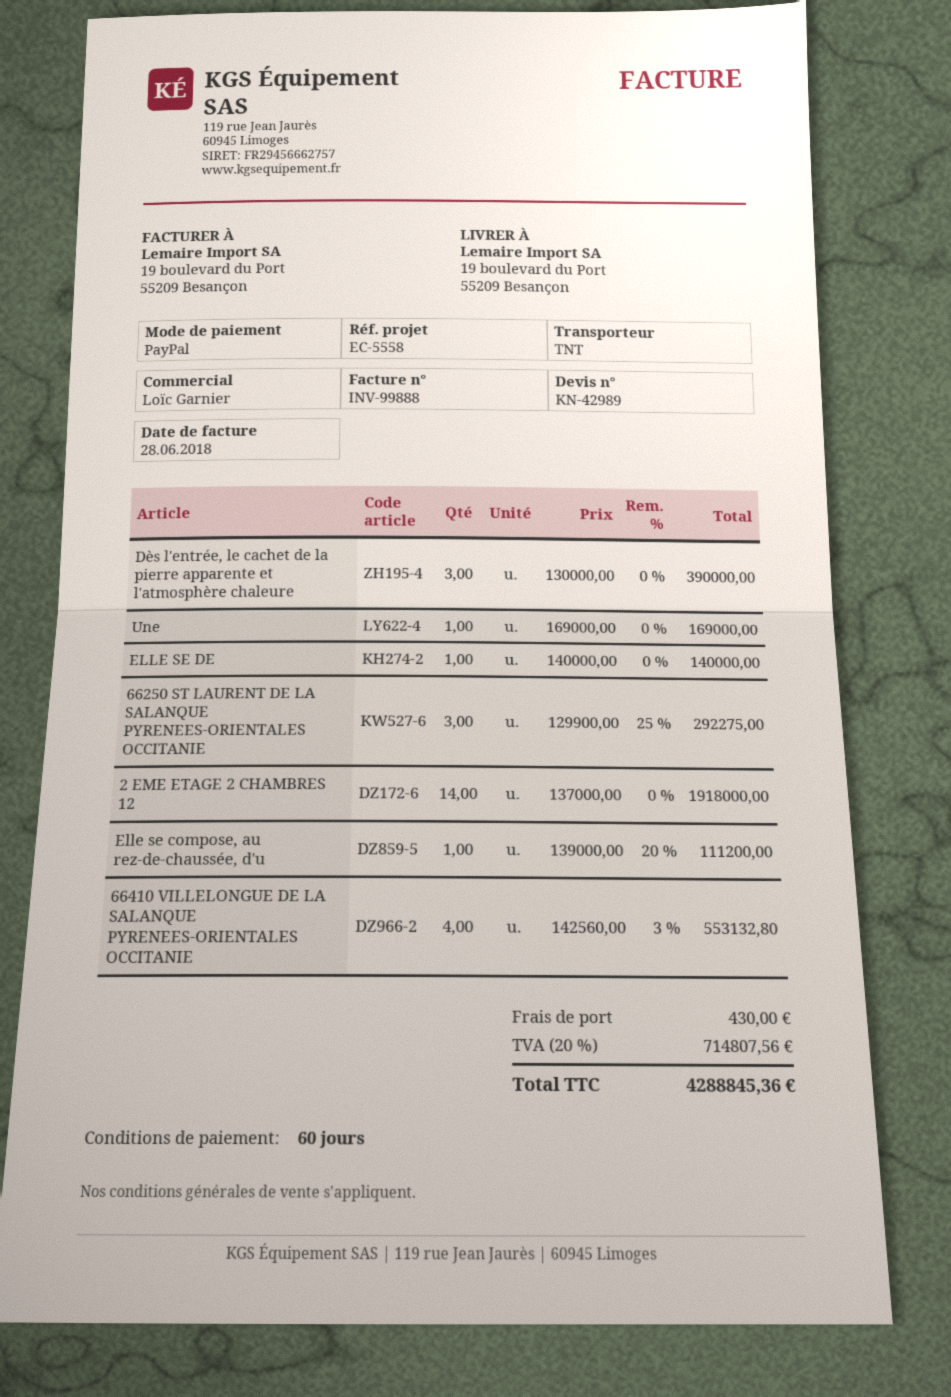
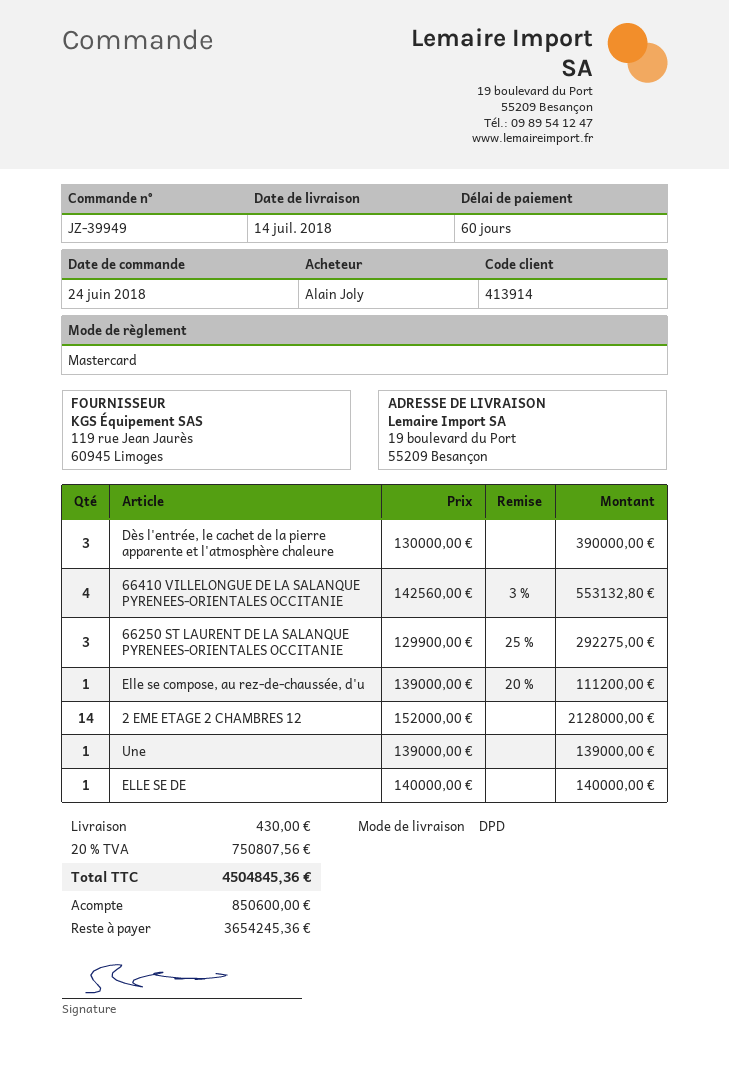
payment method: PayPal -> Mastercard
shipping method: TNT -> DPD
Une: 1 x 169000.00 = 169000.00 -> 1 x 139000.00 = 139000.00
2 EME ETAGE 2 CHAMBRES 12: 14 x 137000.00 = 1918000.00 -> 14 x 152000.00 = 2128000.00
tax: 20% = 714807.56 -> 20% = 750807.56
total: 4288845.36 -> 4504845.36

